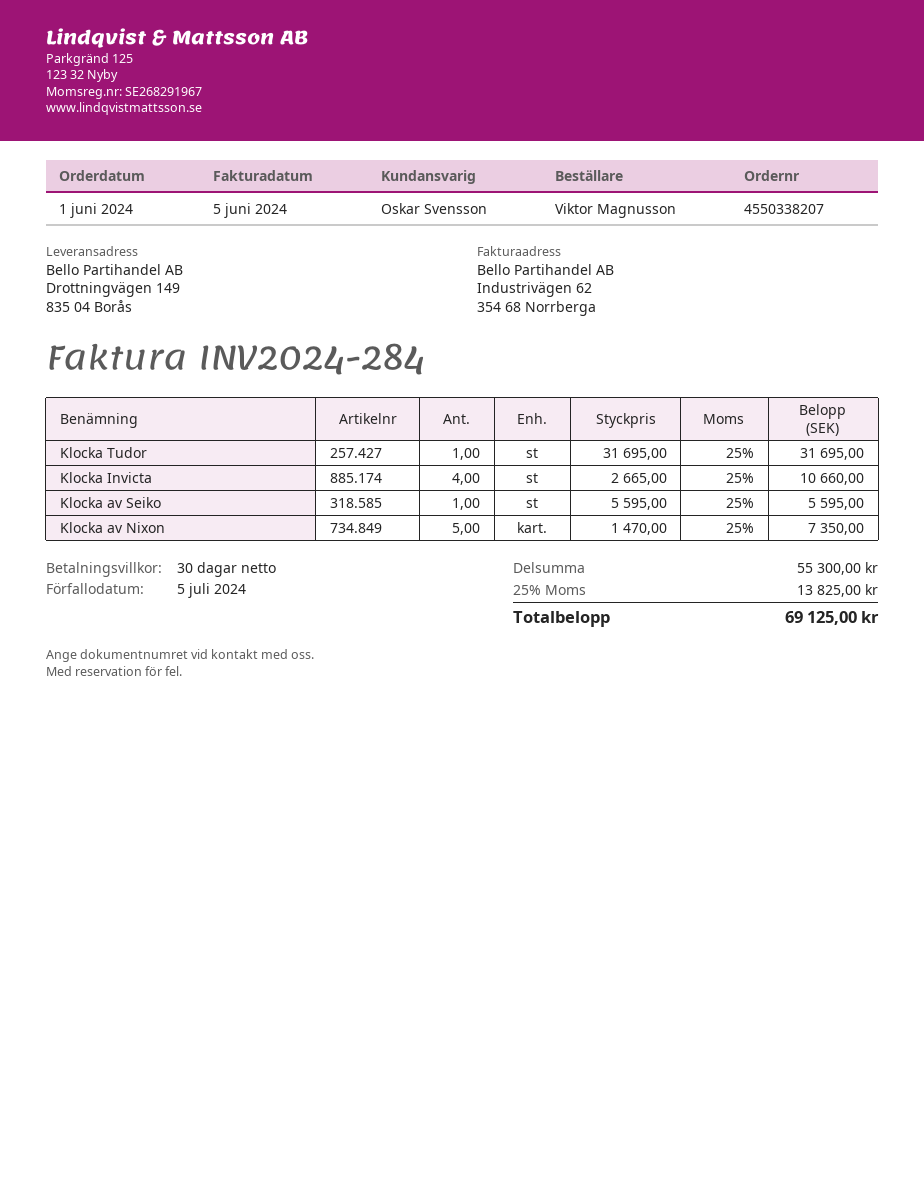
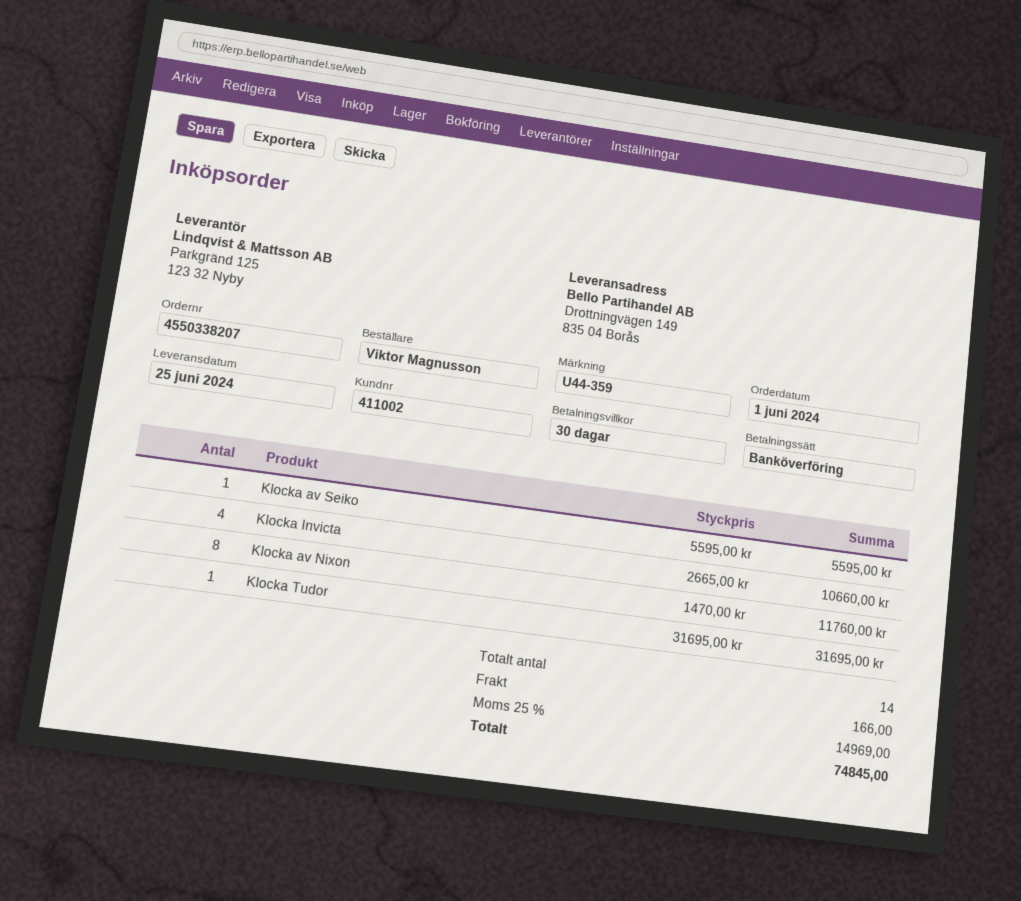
Klocka av Nixon: 5 x 1470.00 = 7350.00 -> 8 x 1470.00 = 11760.00
shipping: none -> 166.00
tax: 25% = 13825.00 -> 25% = 14969.00
total: 69125.00 -> 74845.00

